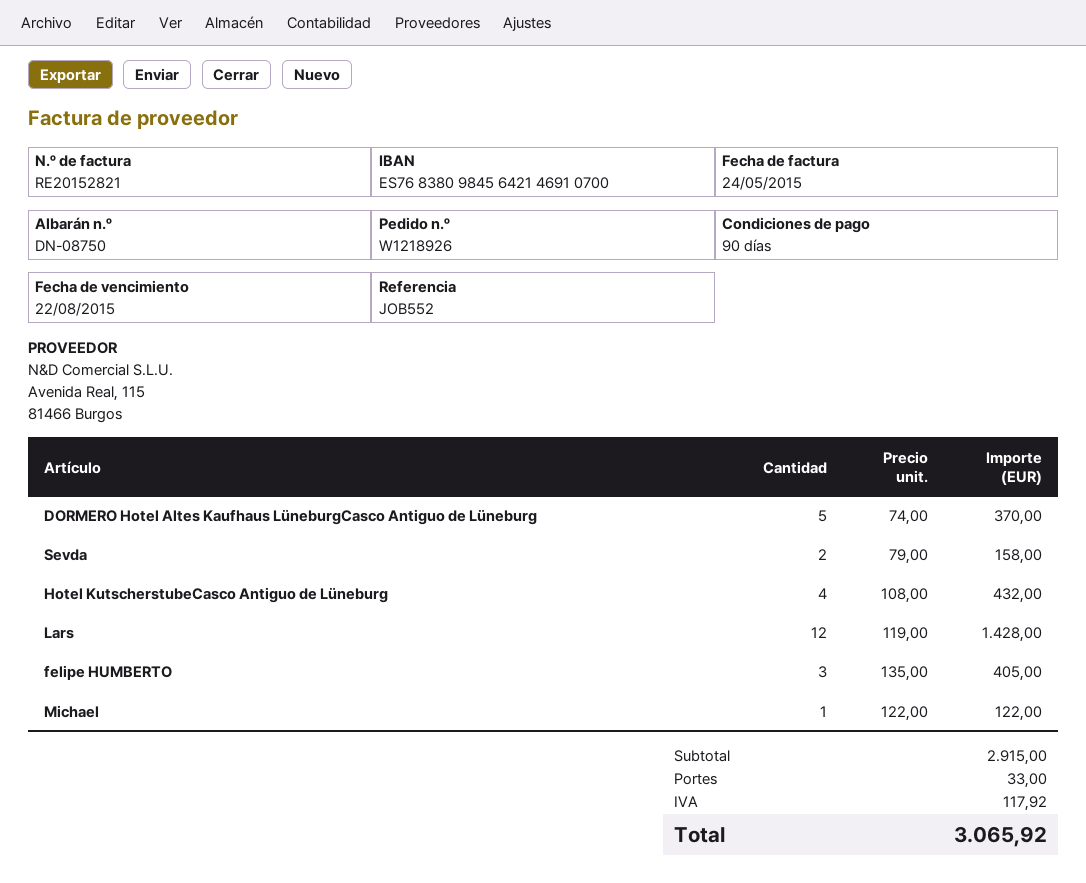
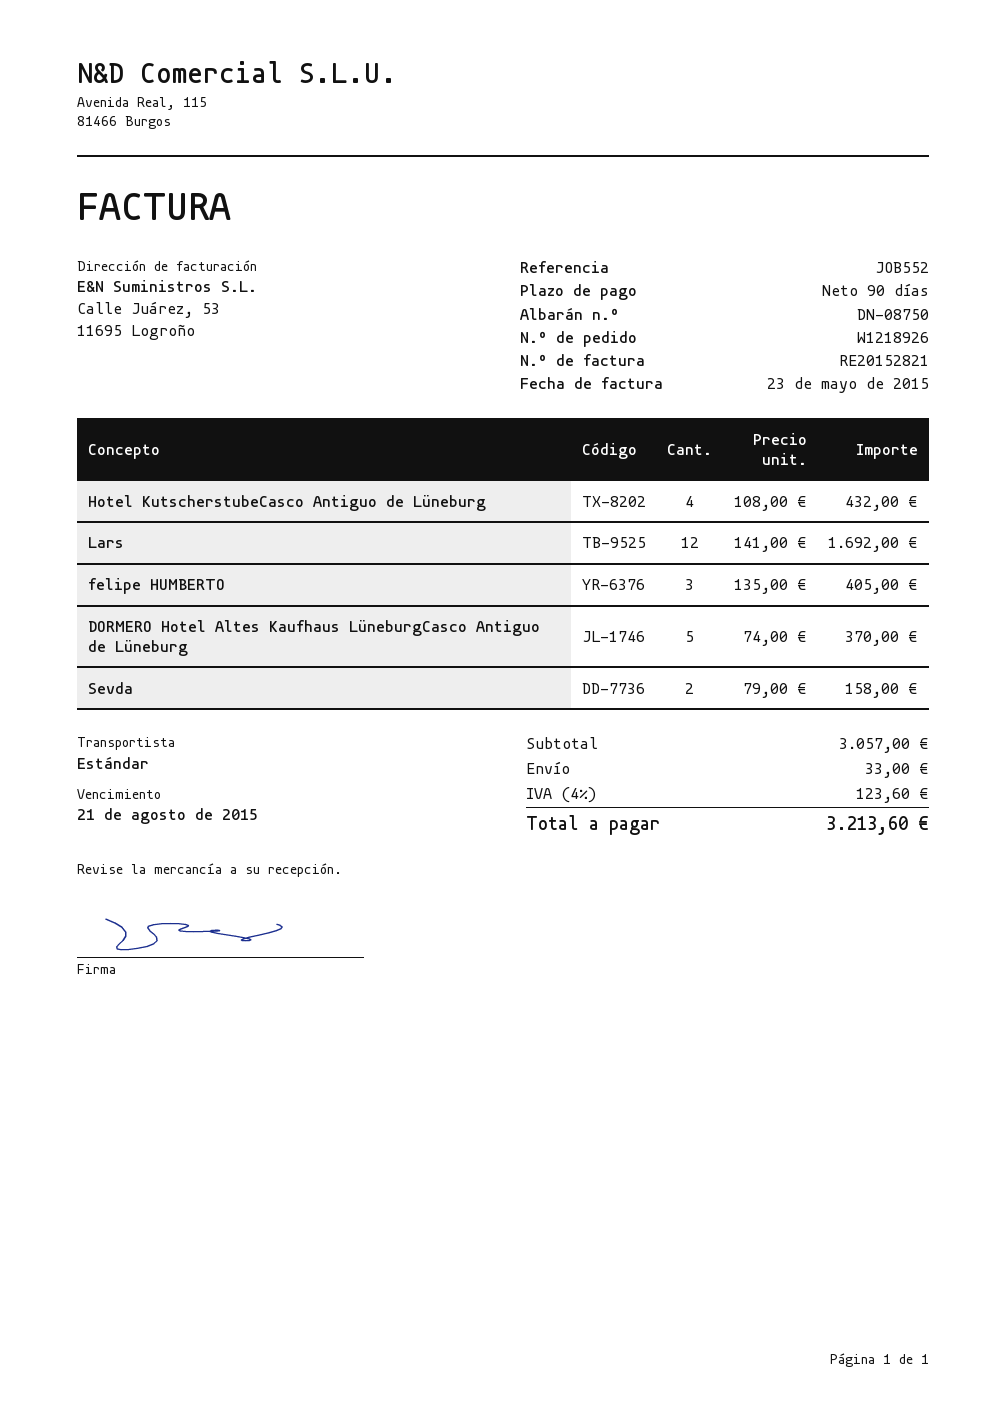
invoice date: 2015-05-24 -> 2015-05-23
due date: 2015-08-22 -> 2015-08-21
Lars: 12 x 119.00 = 1428.00 -> 12 x 141.00 = 1692.00
Michael: 1 x 122.00 = 122.00 -> none
subtotal: 2915.00 -> 3057.00
tax: 117.92 -> 123.60
total: 3065.92 -> 3213.60

